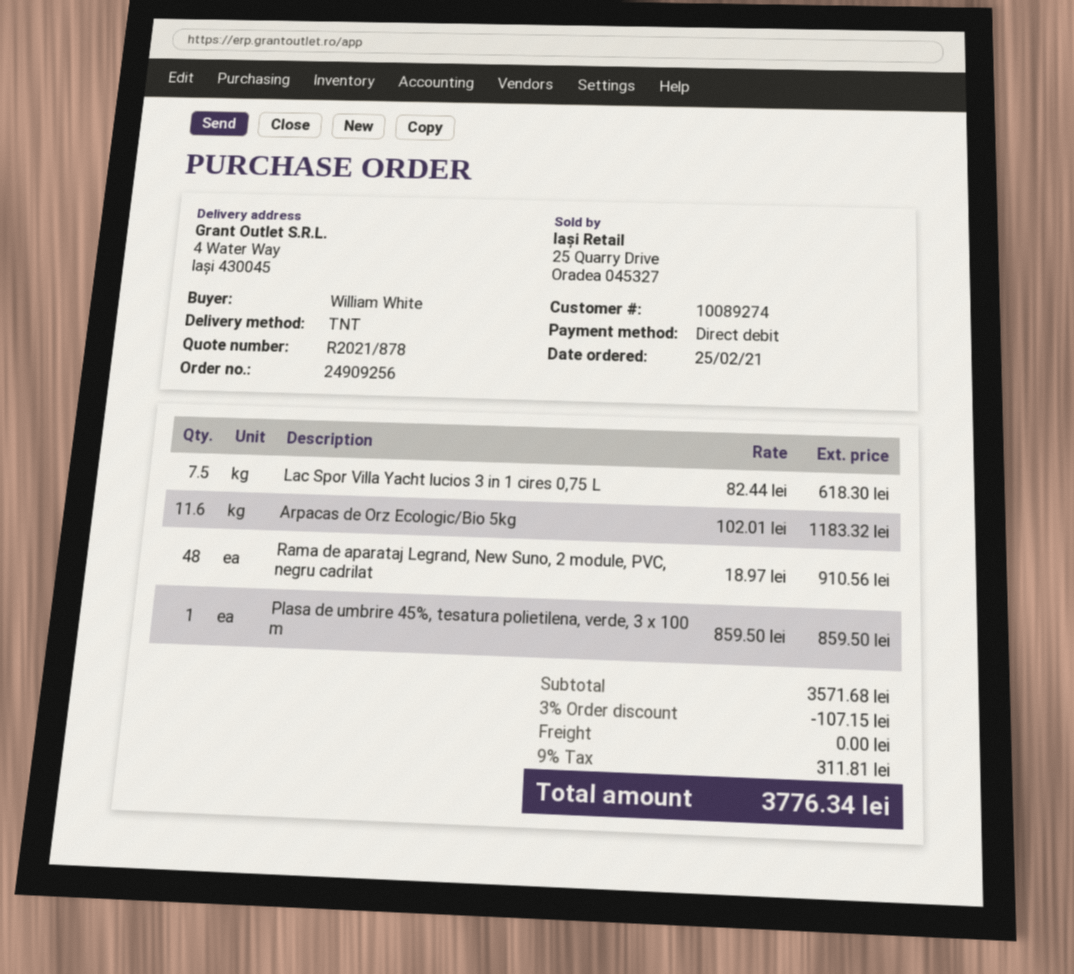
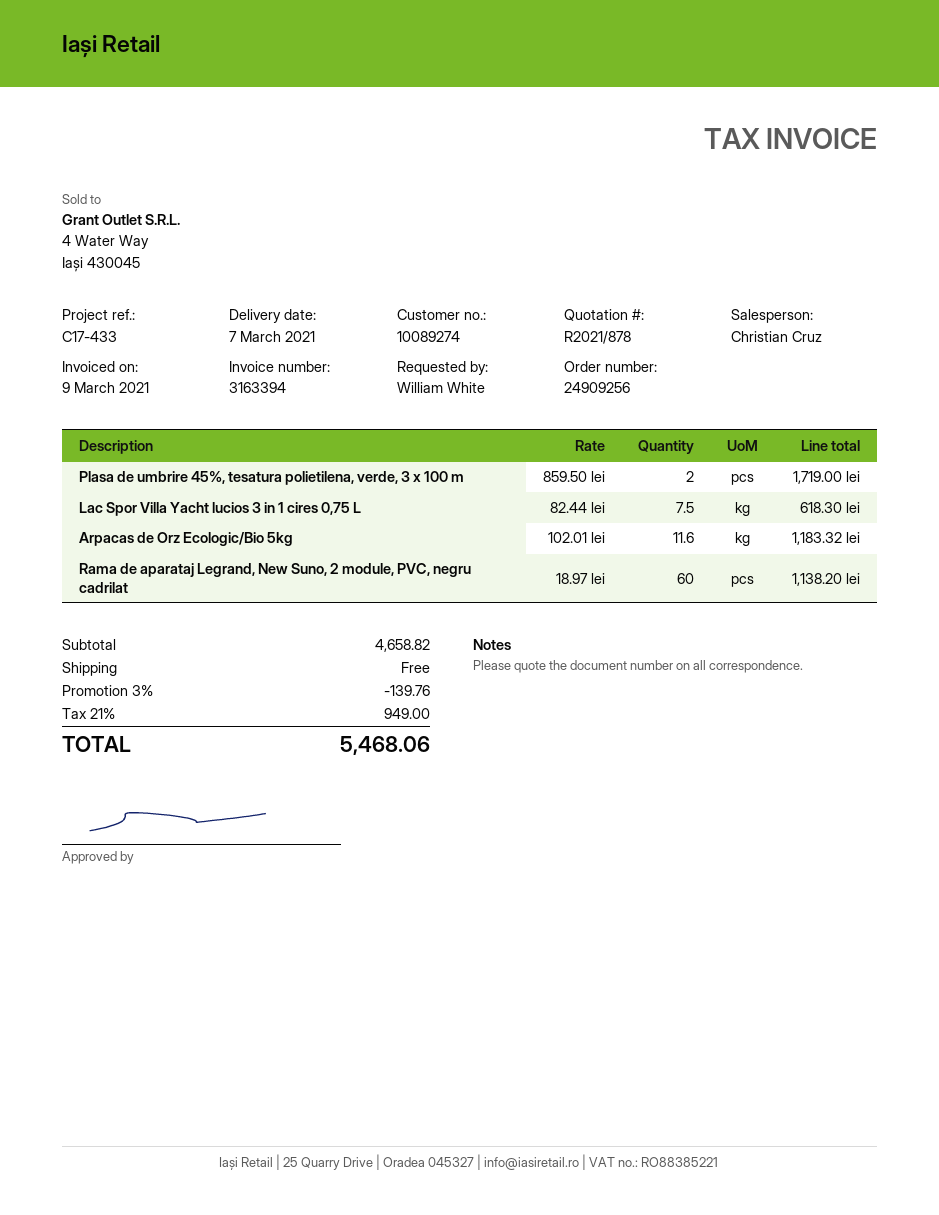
Rama de aparataj Legrand, New Suno, 2 module, PVC, negru cadrilat: 48 x 18.97 = 910.56 -> 60 x 18.97 = 1138.20
Plasa de umbrire 45%, tesatura polietilena, verde, 3 x 100 m: 1 x 859.50 = 859.50 -> 2 x 859.50 = 1719.00
subtotal: 3571.68 -> 4658.82
discount: 3% = 107.15 -> 3% = 139.76
tax: 9% = 311.81 -> 21% = 949.00
total: 3776.34 -> 5468.06

